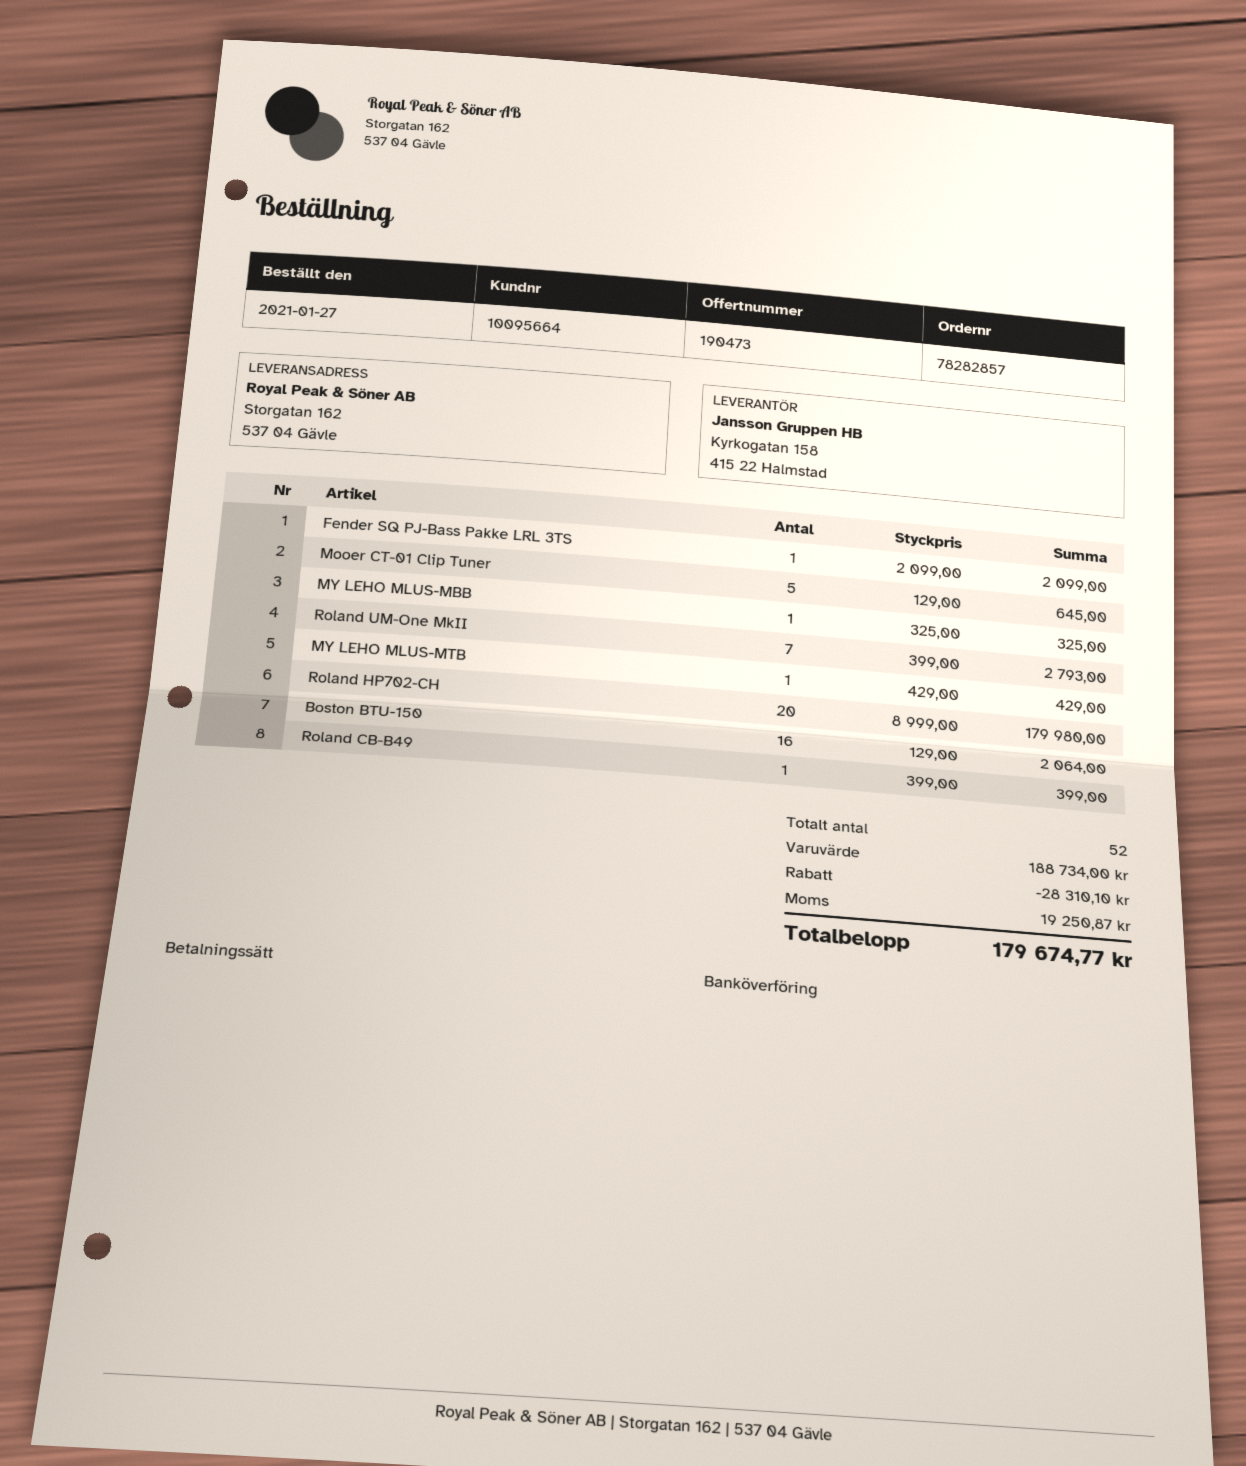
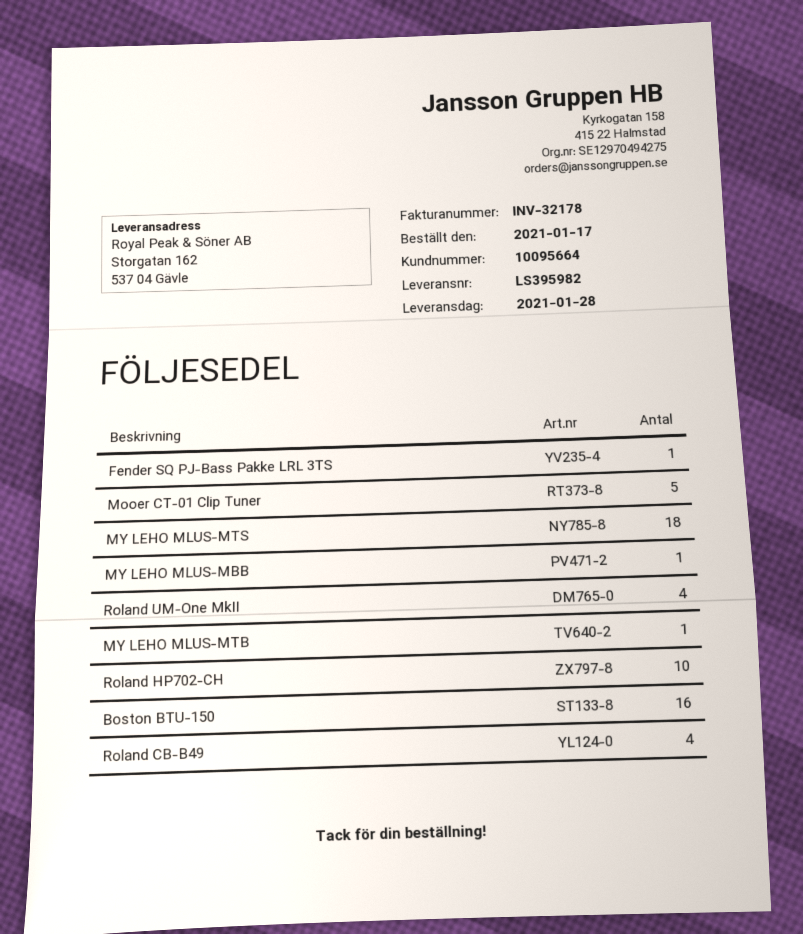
order date: 2021-01-27 -> 2021-01-17
Roland UM-One MkII: 7 -> 4
Roland HP702-CH: 20 -> 10
Roland CB-B49: 1 -> 4
MY LEHO MLUS-MTS: none -> 18

